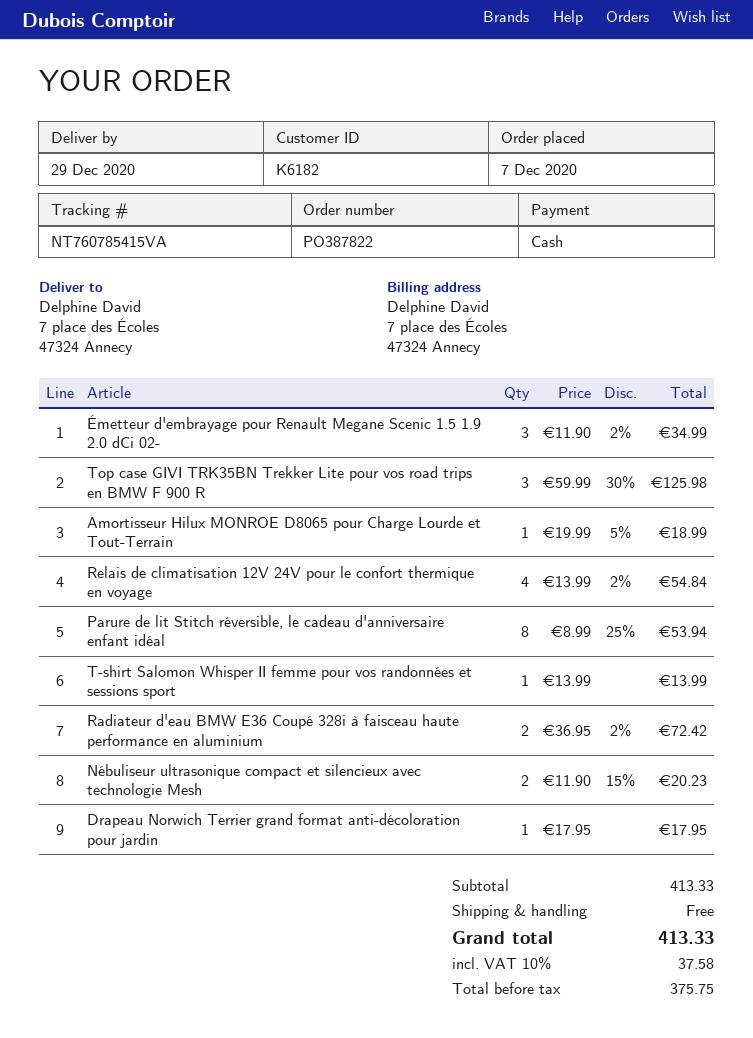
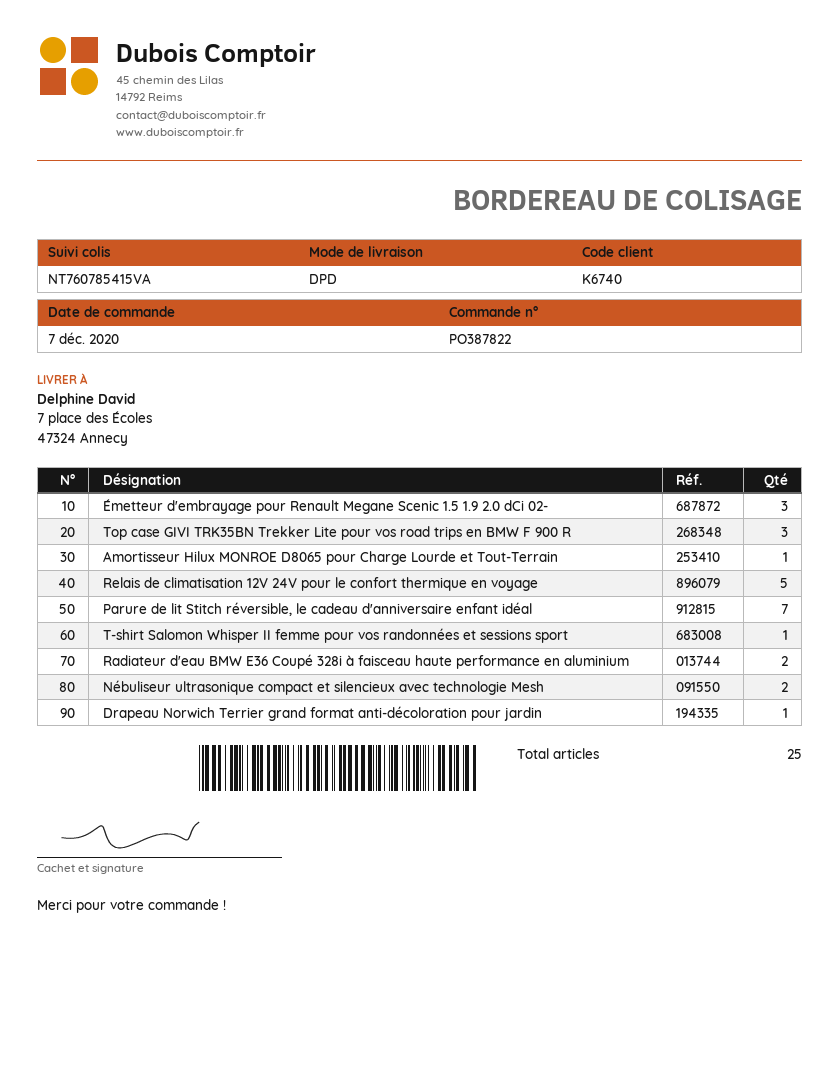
customer number: K6182 -> K6740
Relais de climatisation 12V 24V pour le confort thermique en voyage: 4 -> 5
Parure de lit Stitch réversible, le cadeau d'anniversaire enfant idéal: 8 -> 7

